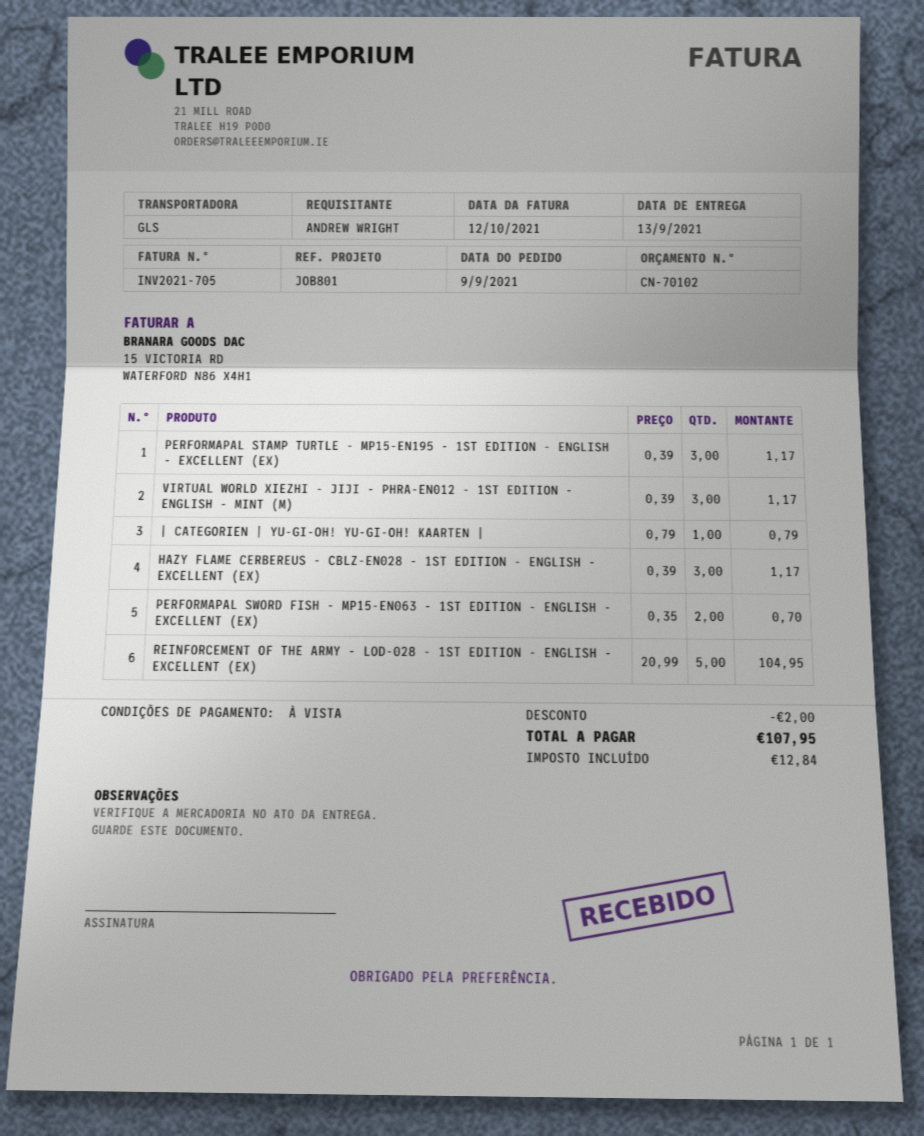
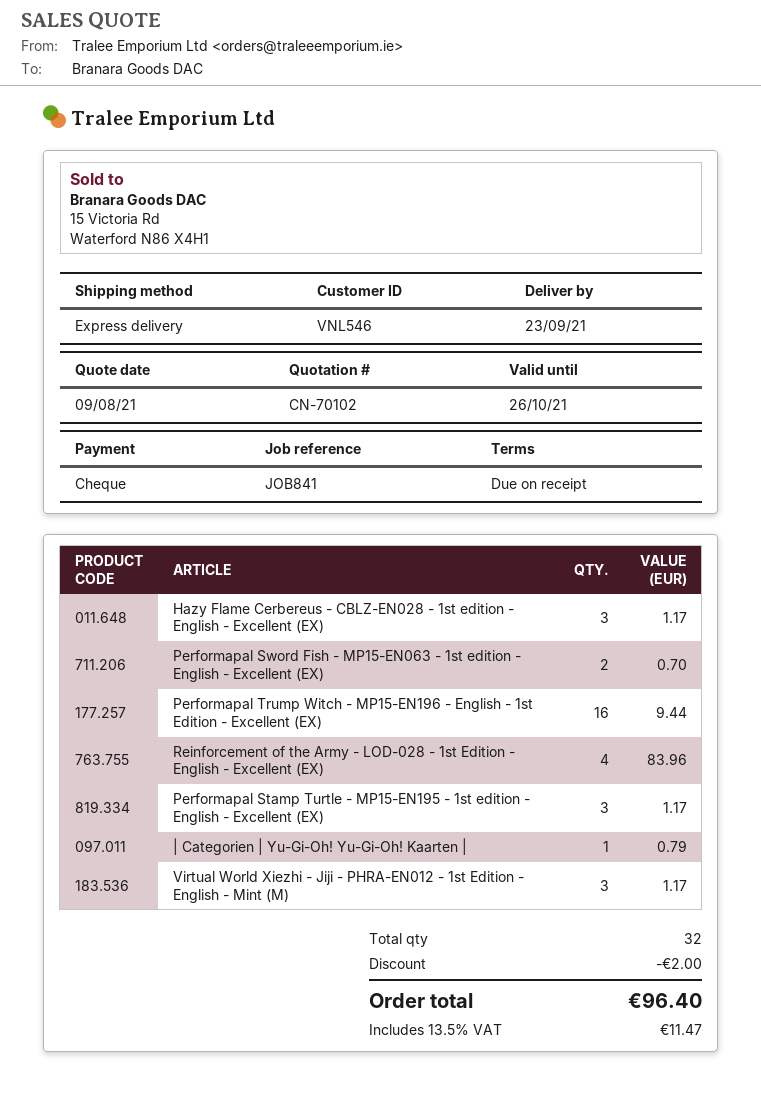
delivery date: 2021-09-13 -> 2021-09-23
reference: JOB801 -> JOB841
shipping method: GLS -> express
REINFORCEMENT OF THE ARMY - LOD-028 - 1ST EDITION - ENGLISH - EXCELLENT (EX): 5 for 104.95 -> 4 for 83.96
Performapal Trump Witch - MP15-EN196 - English - 1st Edition - Excellent (EX): none -> 16 for 9.44
tax: 12.84 -> 11.47
total: 107.95 -> 96.40

